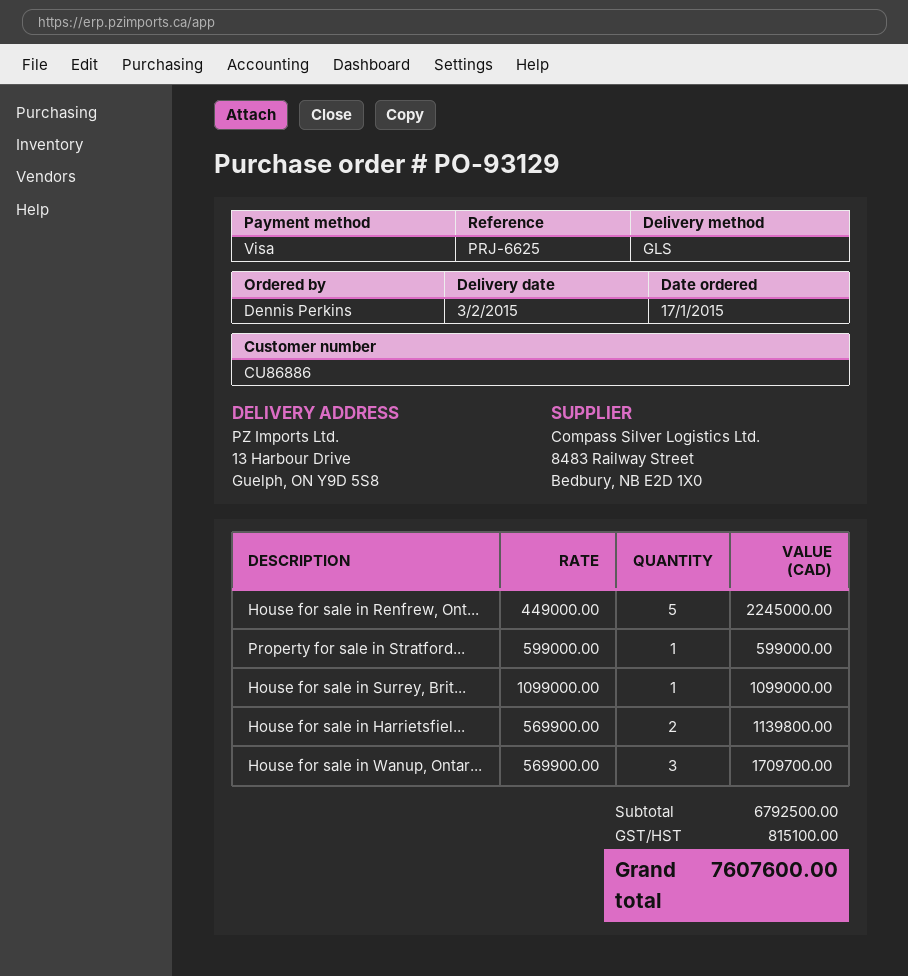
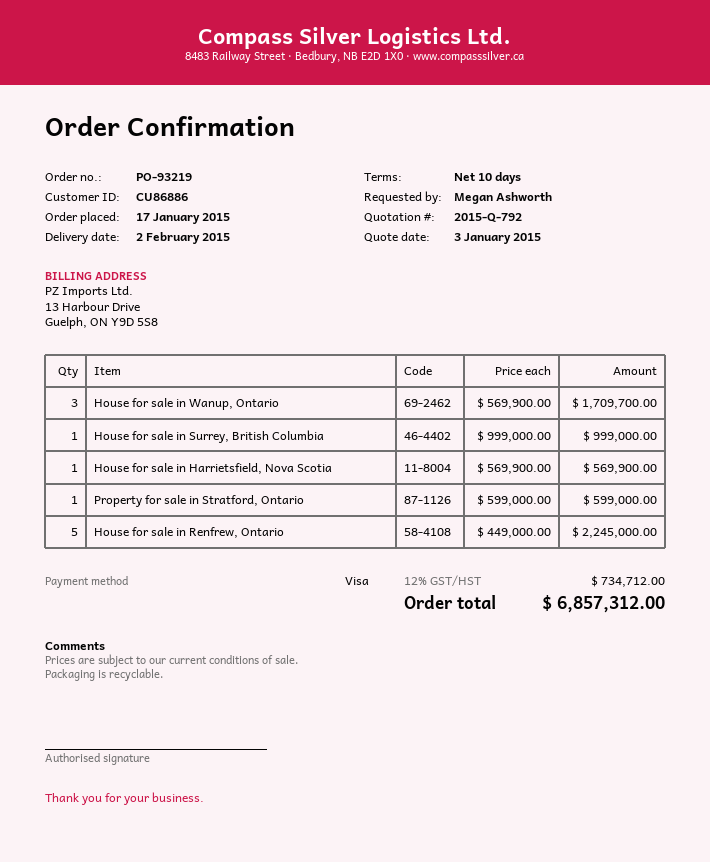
order number: PO-93129 -> PO-93219
delivery date: 2015-02-03 -> 2015-02-02
ordered by: Dennis Perkins -> Megan Ashworth
House for sale in Surrey, Brit...: 1 x 1099000.00 = 1099000.00 -> 1 x 999000.00 = 999000.00
House for sale in Harrietsfiel...: 2 x 569900.00 = 1139800.00 -> 1 x 569900.00 = 569900.00
tax: 815100.00 -> 734712.00
total: 7607600.00 -> 6857312.00

